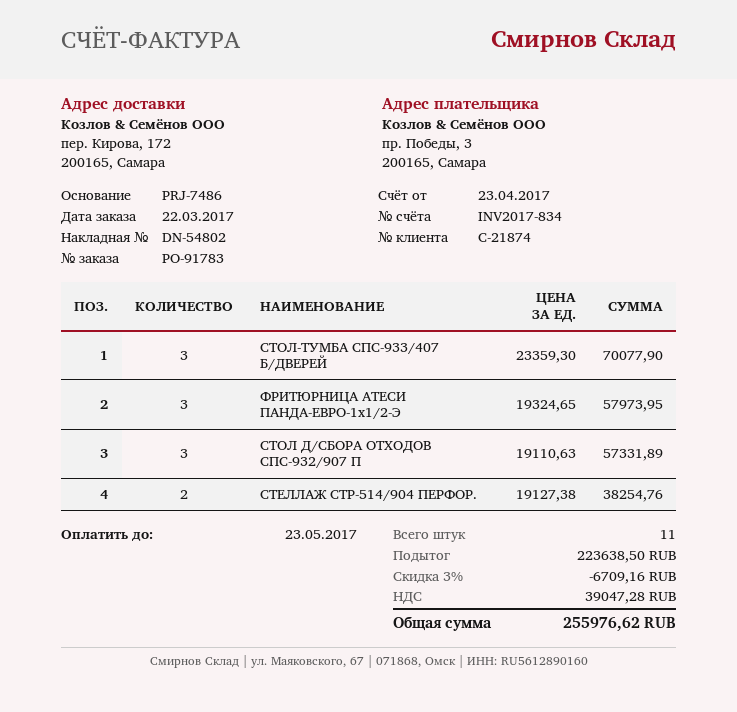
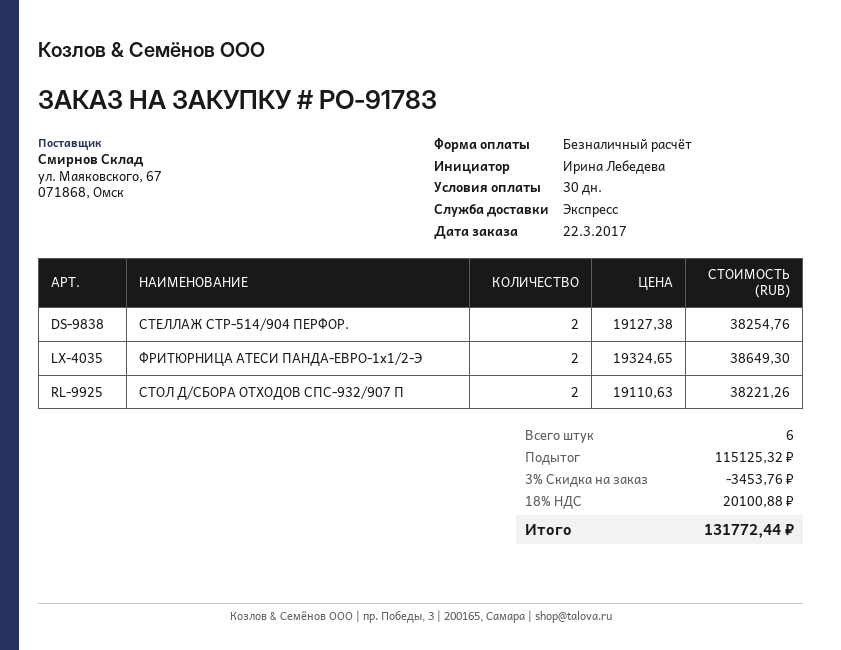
СТОЛ-ТУМБА СПС-933/407 Б/ДВЕРЕЙ: 3 x 23359.30 = 70077.90 -> none
ФРИТЮРНИЦА АТЕСИ ПАНДА-ЕВРО-1х1/2-Э: 3 x 19324.65 = 57973.95 -> 2 x 19324.65 = 38649.30
СТОЛ Д/СБОРА ОТХОДОВ СПС-932/907 П: 3 x 19110.63 = 57331.89 -> 2 x 19110.63 = 38221.26
total quantity: 11 -> 6
subtotal: 223638.50 -> 115125.32
discount: 3% = 6709.16 -> 3% = 3453.76
tax: 39047.28 -> 20100.88
total: 255976.62 -> 131772.44

